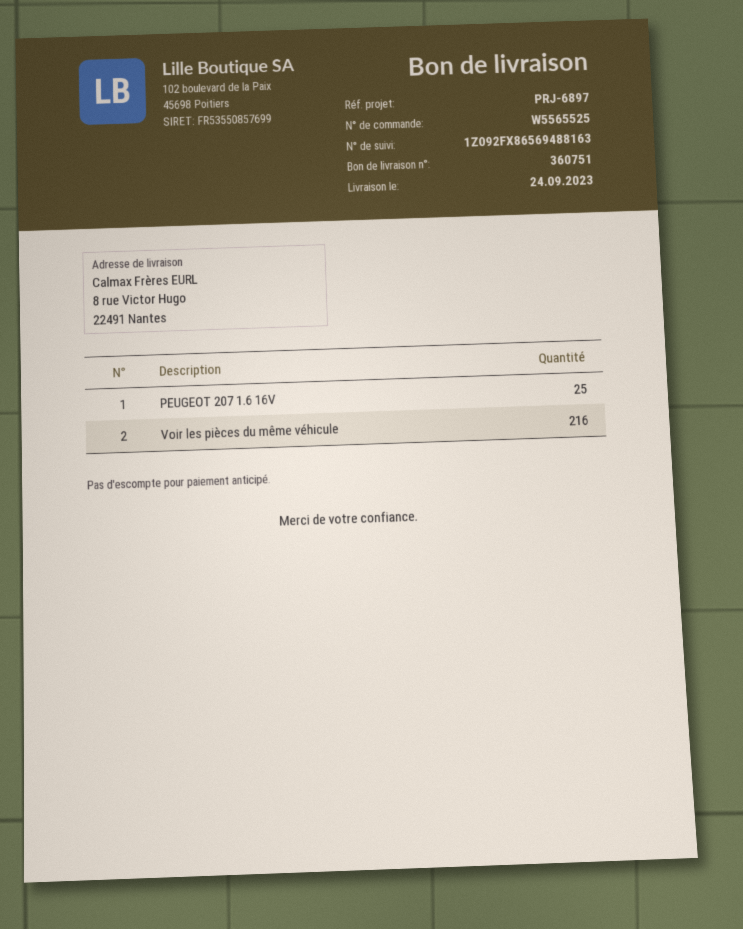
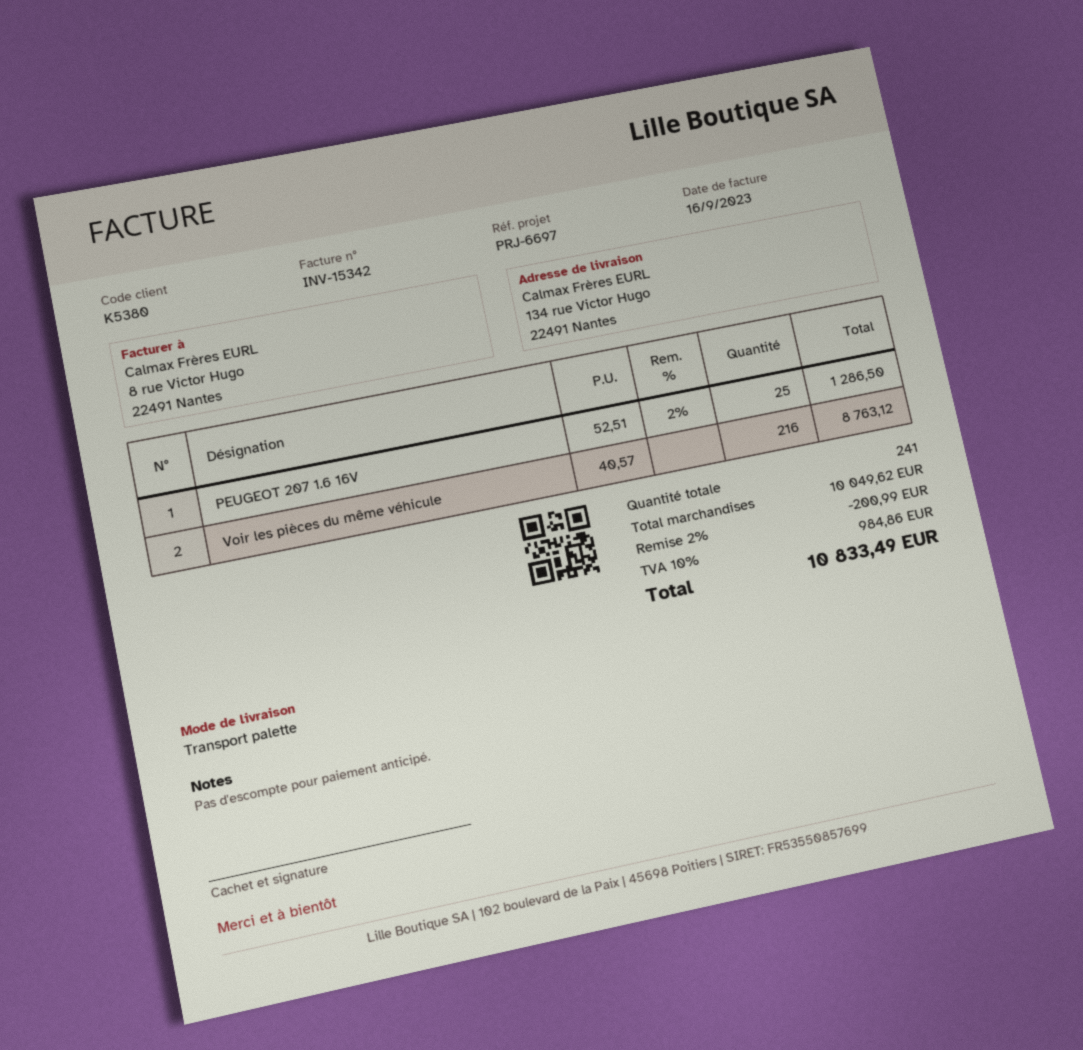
reference: PRJ-6897 -> PRJ-6697
ship to: 8 rue Victor Hugo, 22491 Nantes -> 134 rue Victor Hugo, 22491 Nantes

